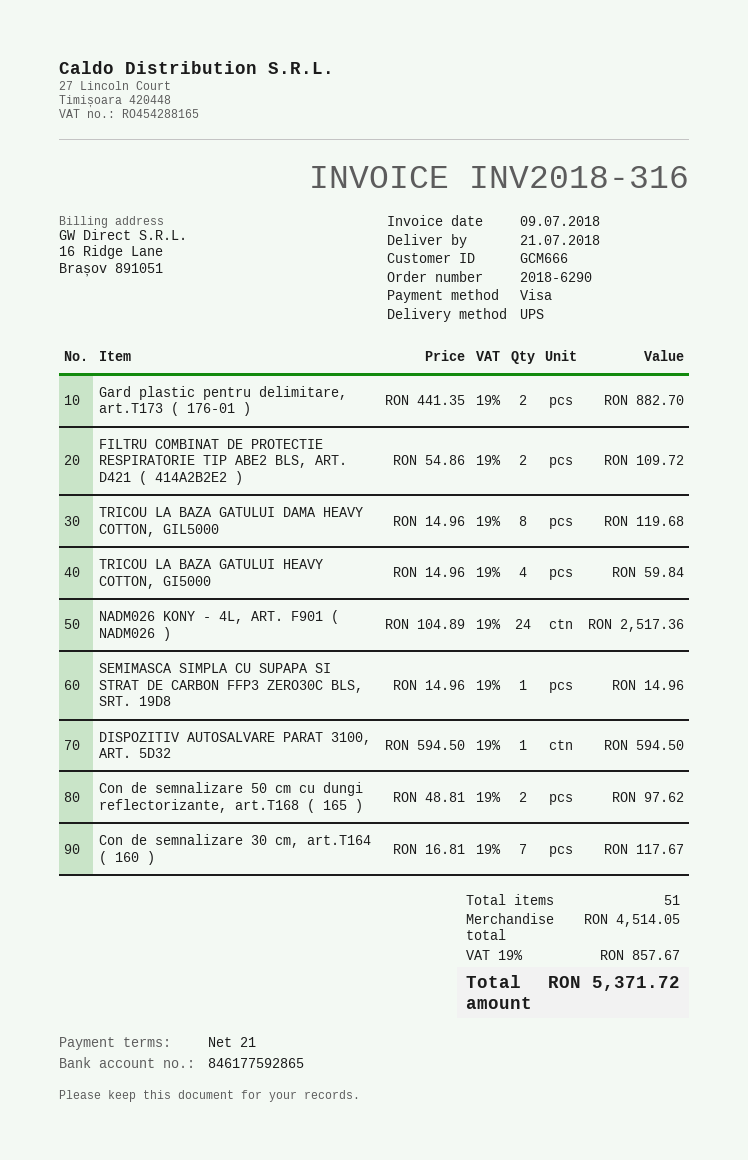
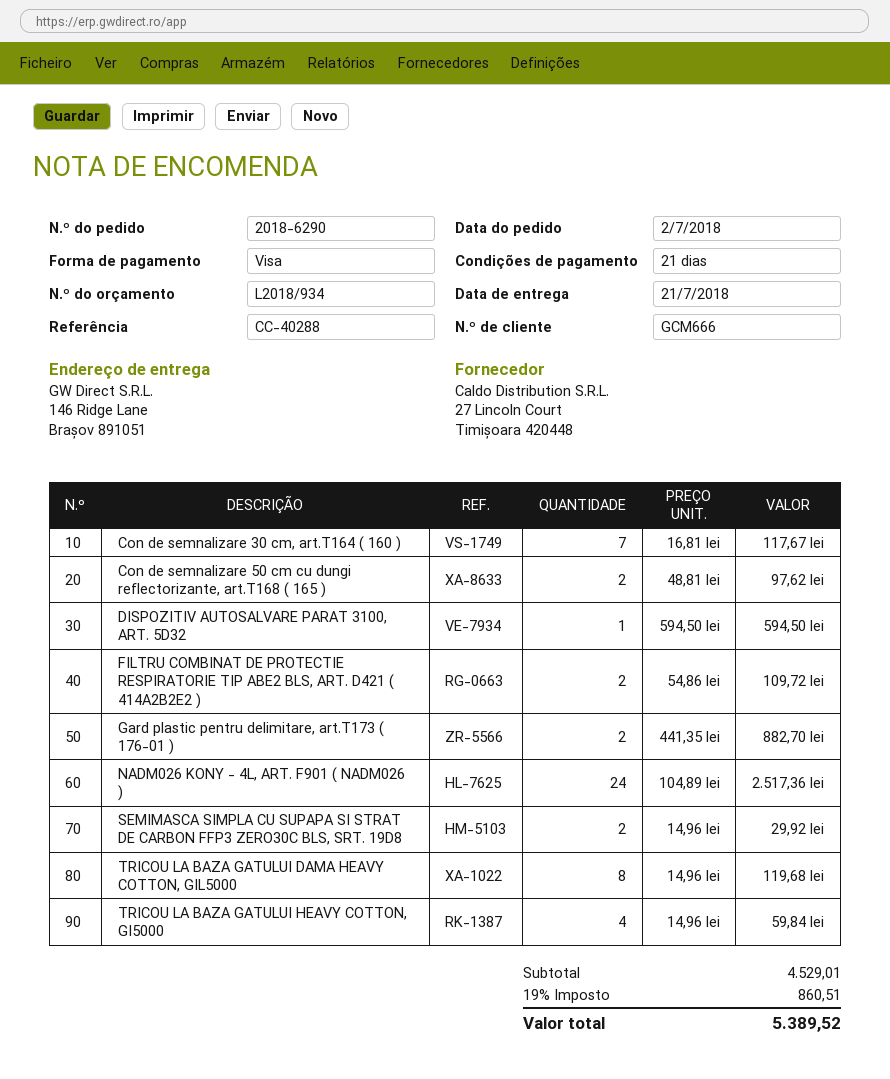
SEMIMASCA SIMPLA CU SUPAPA SI STRAT DE CARBON FFP3 ZERO30C BLS, SRT. 19D8: 1 x 14.96 = 14.96 -> 2 x 14.96 = 29.92
subtotal: 4514.05 -> 4529.01
tax: 19% = 857.67 -> 19% = 860.51
total: 5371.72 -> 5389.52

